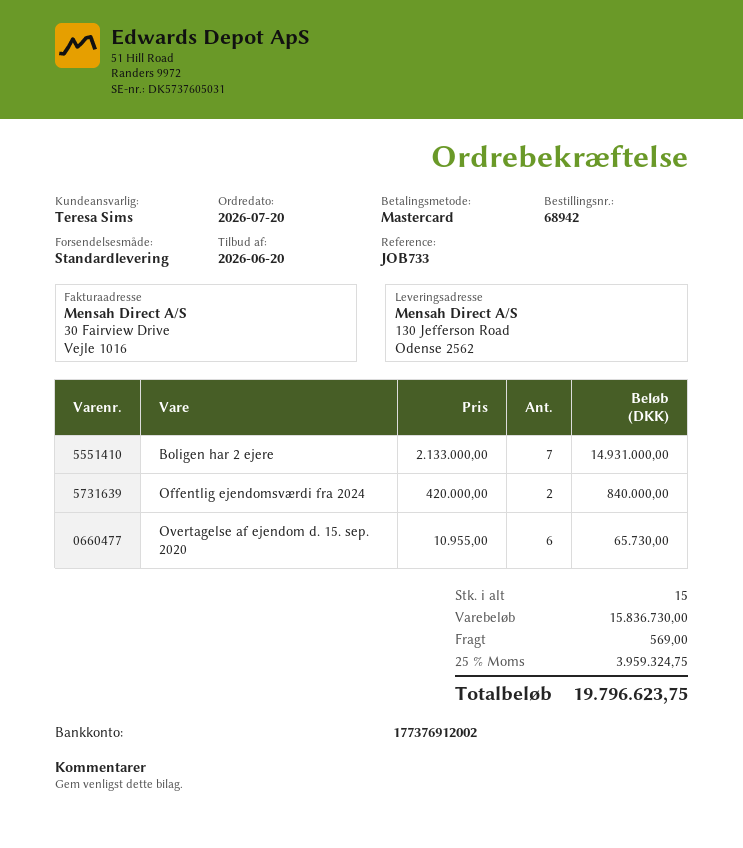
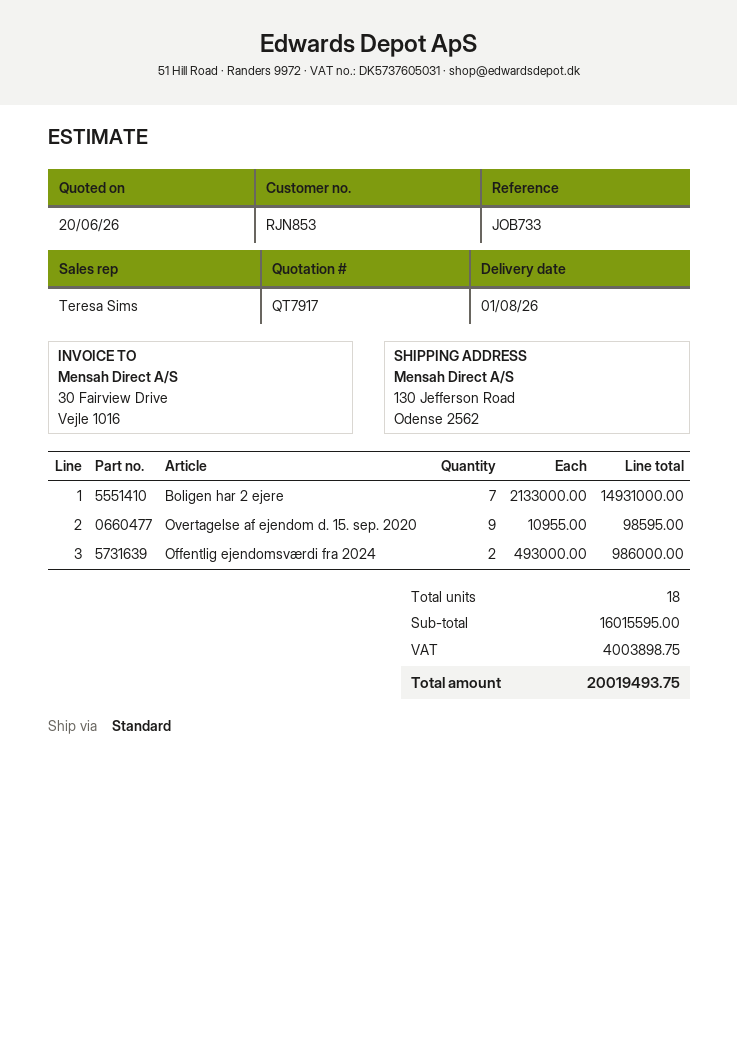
Offentlig ejendomsværdi fra 2024: 2 x 420000.00 = 840000.00 -> 2 x 493000.00 = 986000.00
Overtagelse af ejendom d. 15. sep. 2020: 6 x 10955.00 = 65730.00 -> 9 x 10955.00 = 98595.00
total quantity: 15 -> 18
subtotal: 15836730.00 -> 16015595.00
shipping: 569.00 -> none
tax: 3959324.75 -> 4003898.75
total: 19796623.75 -> 20019493.75

